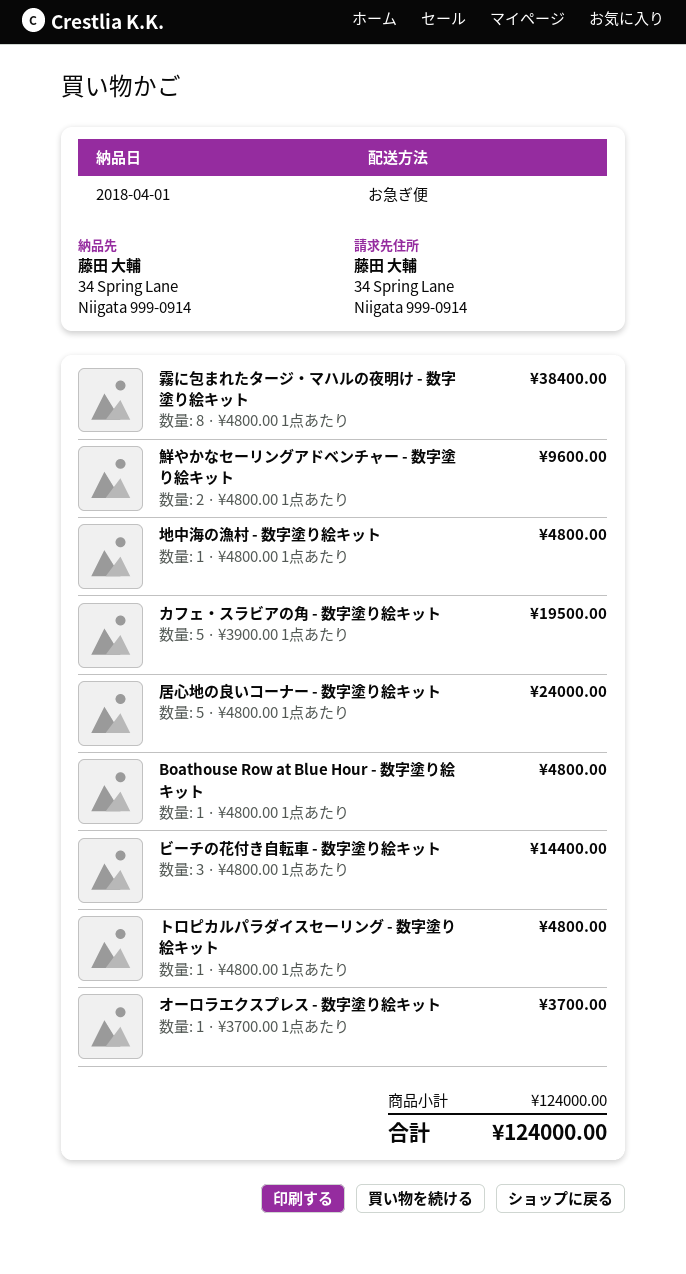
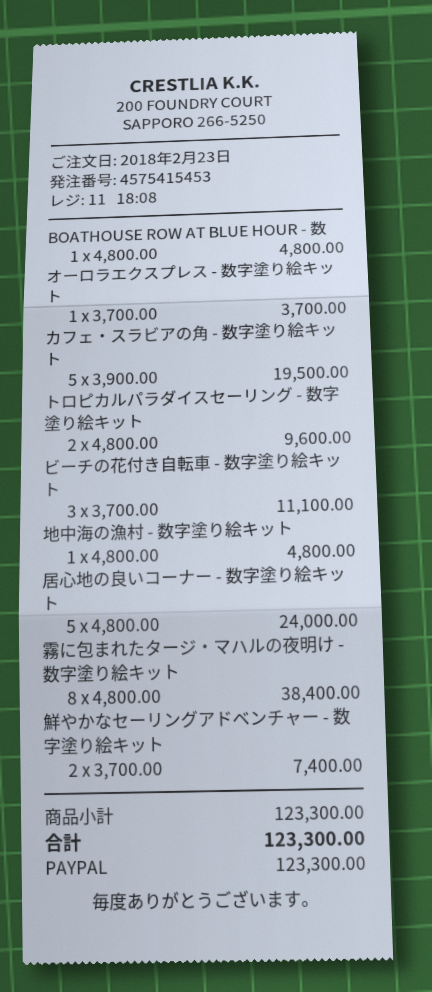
鮮やかなセーリングアドベンチャー - 数字塗り絵キット: 2 x 4800.00 = 9600.00 -> 2 x 3700.00 = 7400.00
ビーチの花付き自転車 - 数字塗り絵キット: 3 x 4800.00 = 14400.00 -> 3 x 3700.00 = 11100.00
トロピカルパラダイスセーリング - 数字塗り絵キット: 1 x 4800.00 = 4800.00 -> 2 x 4800.00 = 9600.00
subtotal: 124000.00 -> 123300.00
total: 124000.00 -> 123300.00

